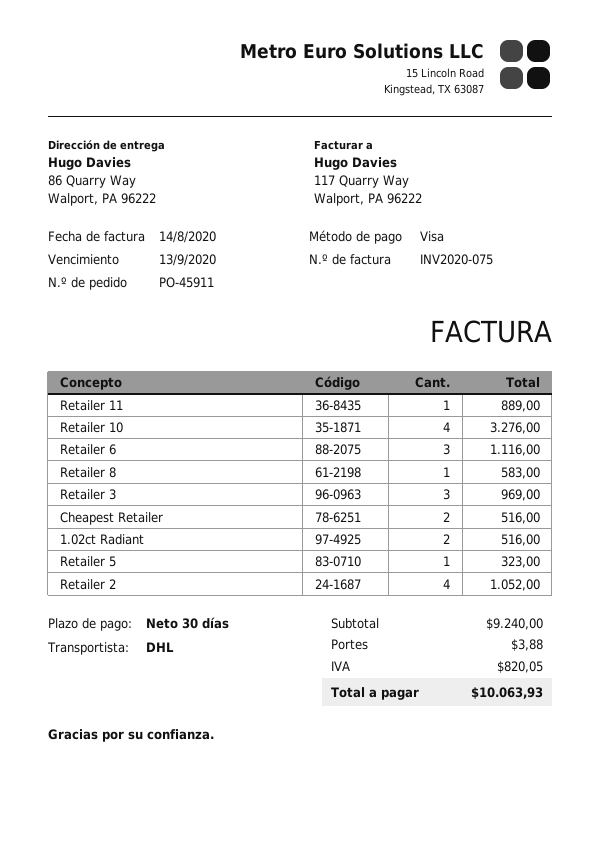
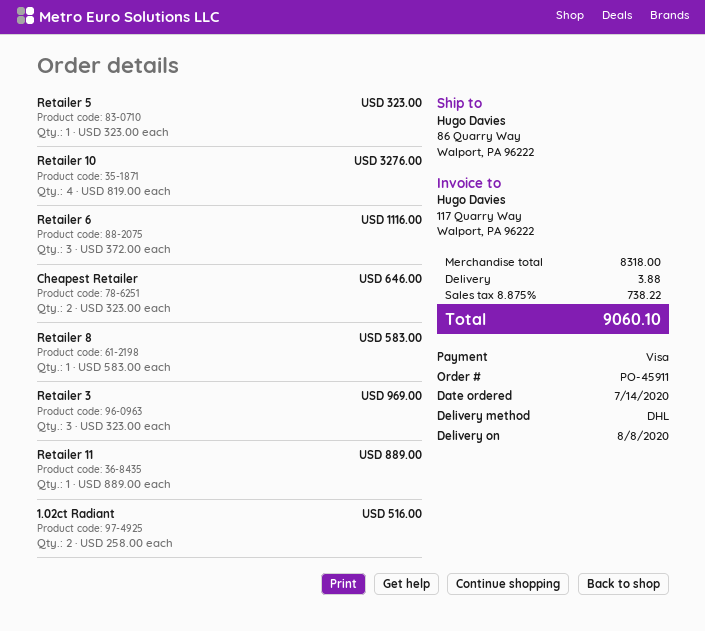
Cheapest Retailer: 2 for 516.00 -> 2 for 646.00
Retailer 2: 4 for 1052.00 -> none
subtotal: 9240.00 -> 8318.00
tax: 820.05 -> 738.22
total: 10063.93 -> 9060.10

